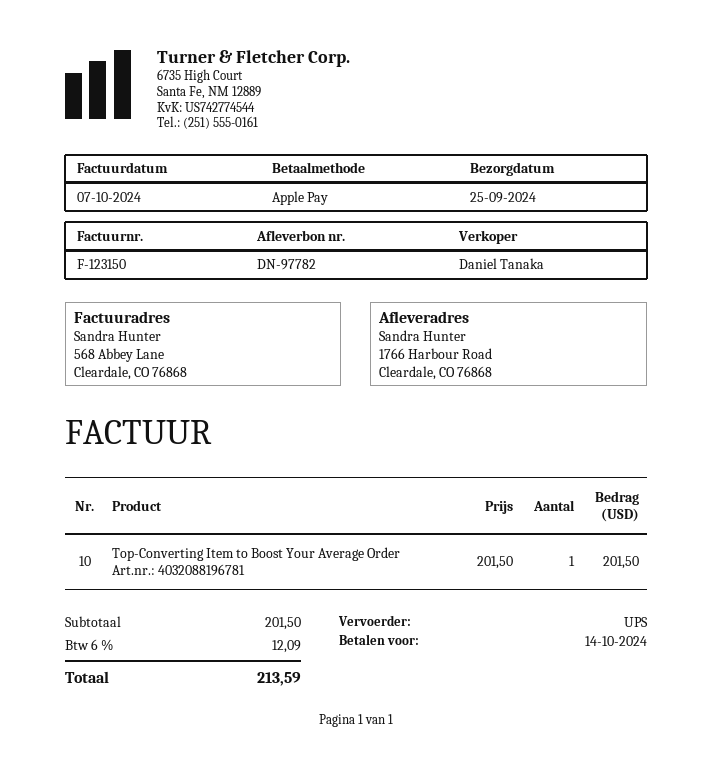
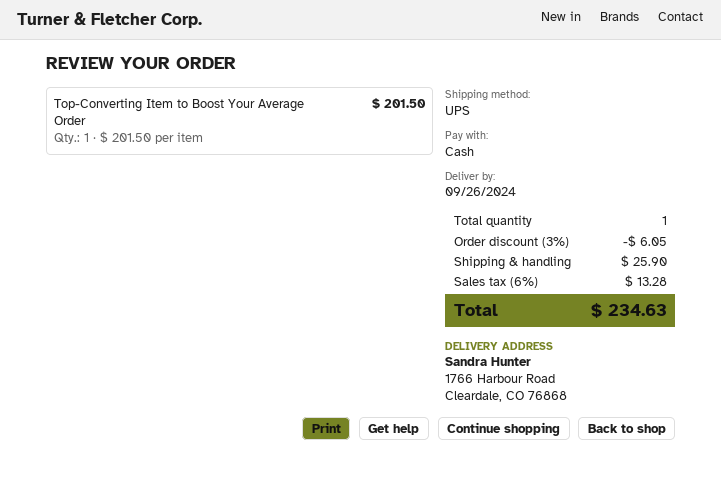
delivery date: 2024-09-25 -> 2024-09-26
payment method: Apple Pay -> cash
discount: none -> 3% = 6.05
shipping: none -> 25.90
tax: 6% = 12.09 -> 6% = 13.28
total: 213.59 -> 234.63

